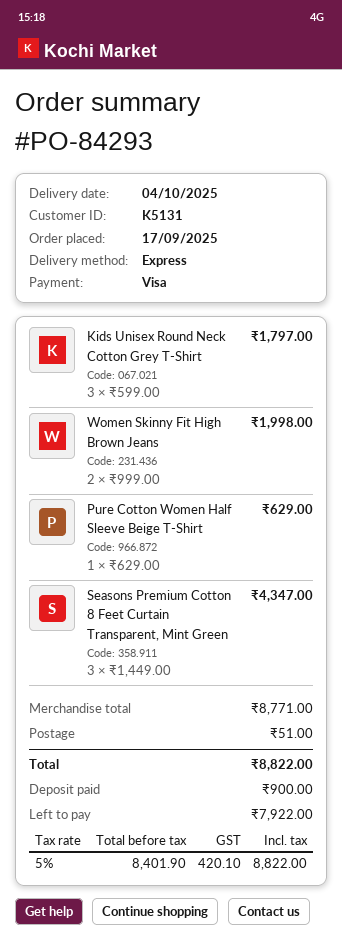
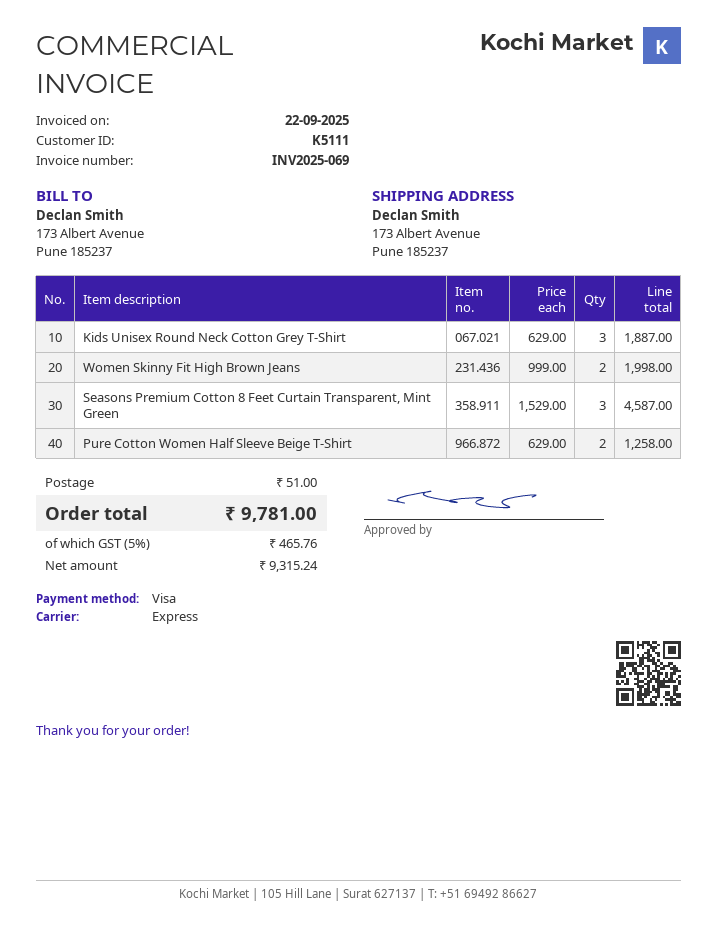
customer number: K5131 -> K5111
Kids Unisex Round Neck Cotton Grey T-Shirt: 3 x 599.00 = 1797.00 -> 3 x 629.00 = 1887.00
Pure Cotton Women Half Sleeve Beige T-Shirt: 1 x 629.00 = 629.00 -> 2 x 629.00 = 1258.00
Seasons Premium Cotton 8 Feet Curtain Transparent, Mint Green: 3 x 1449.00 = 4347.00 -> 3 x 1529.00 = 4587.00
net: 8401.90 -> 9315.24
tax: 5% = 420.10 -> 5% = 465.76
total: 8822.00 -> 9781.00

